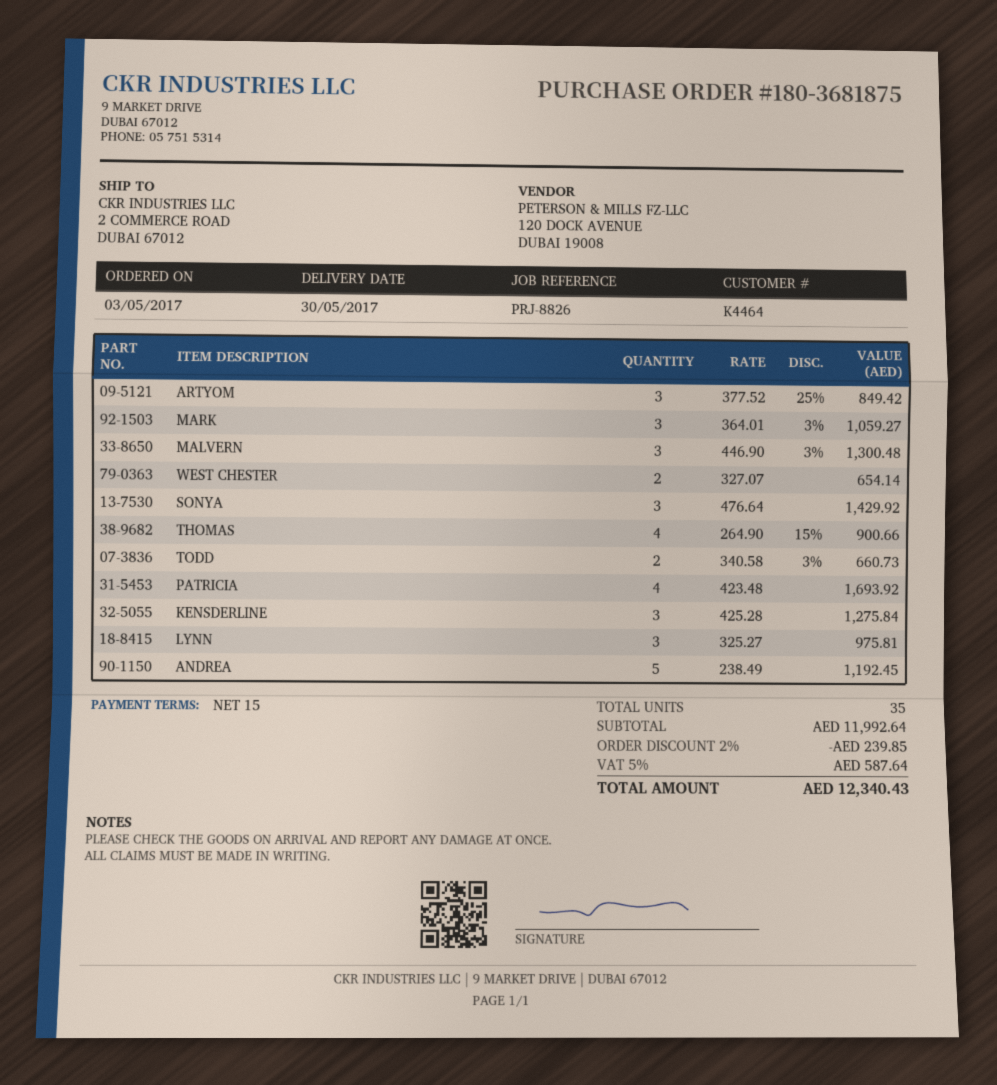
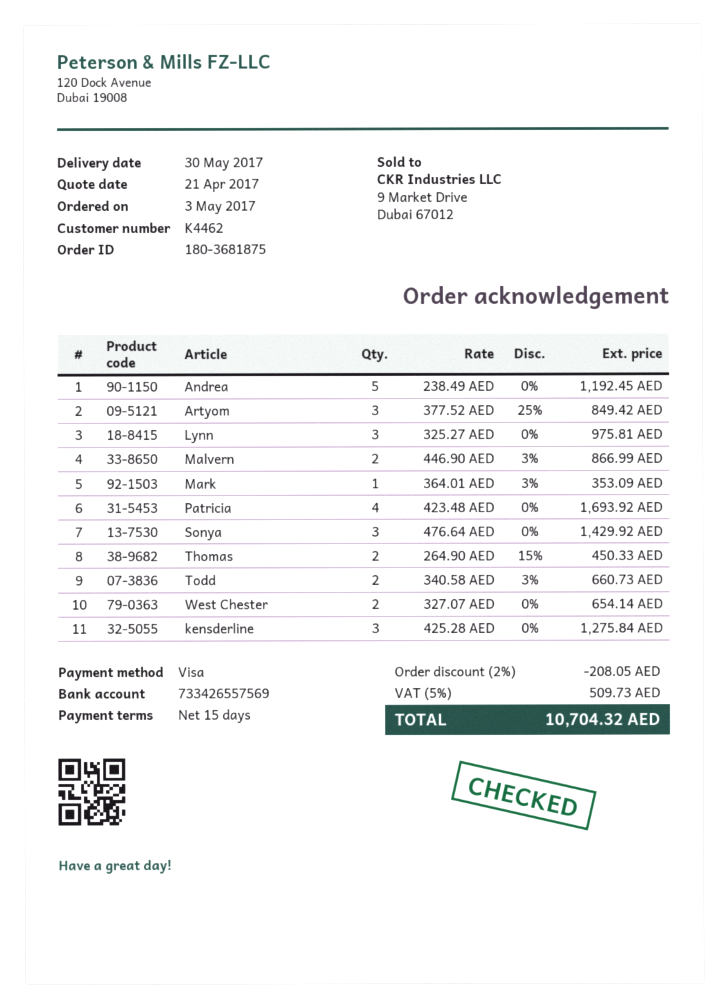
customer number: K4464 -> K4462
MARK: 3 x 364.01 - 3% = 1059.27 -> 1 x 364.01 - 3% = 353.09
MALVERN: 3 x 446.90 - 3% = 1300.48 -> 2 x 446.90 - 3% = 866.99
THOMAS: 4 x 264.90 - 15% = 900.66 -> 2 x 264.90 - 15% = 450.33
discount: 2% = 239.85 -> 2% = 208.05
tax: 5% = 587.64 -> 5% = 509.73
total: 12340.43 -> 10704.32

